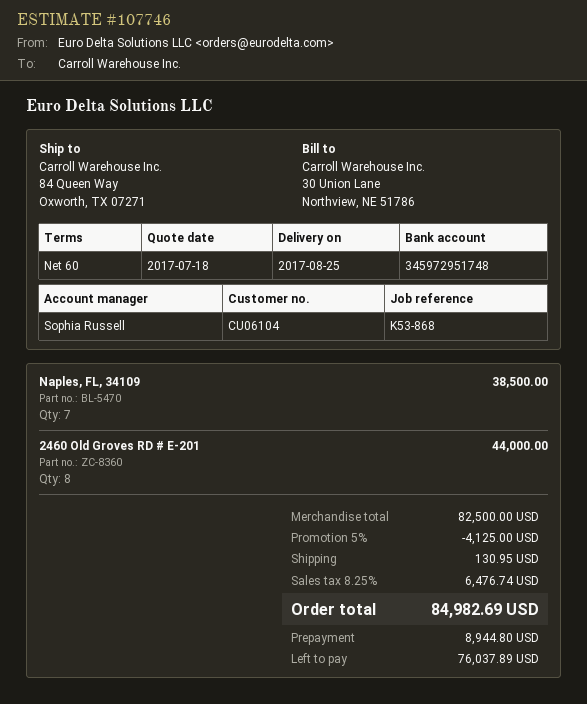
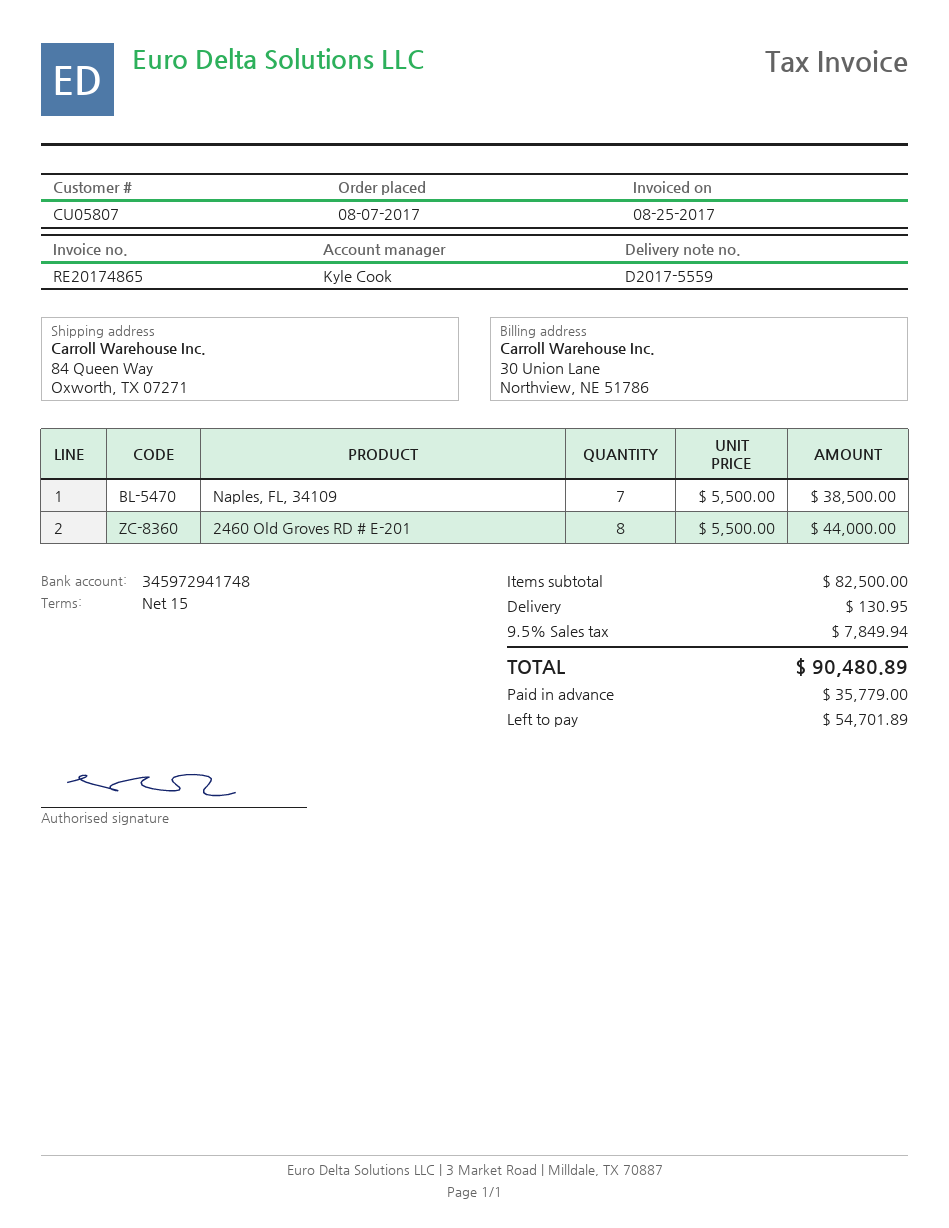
payment terms: 60 days -> 15 days
customer number: CU06104 -> CU05807
sales rep: Sophia Russell -> Kyle Cook
bank account: 345972951748 -> 345972941748
discount: 5% = 4125.00 -> none
tax: 8.25% = 6476.74 -> 9.5% = 7849.94
total: 84982.69 -> 90480.89
deposit: 8944.80 -> 35779.00
balance: 76037.89 -> 54701.89

